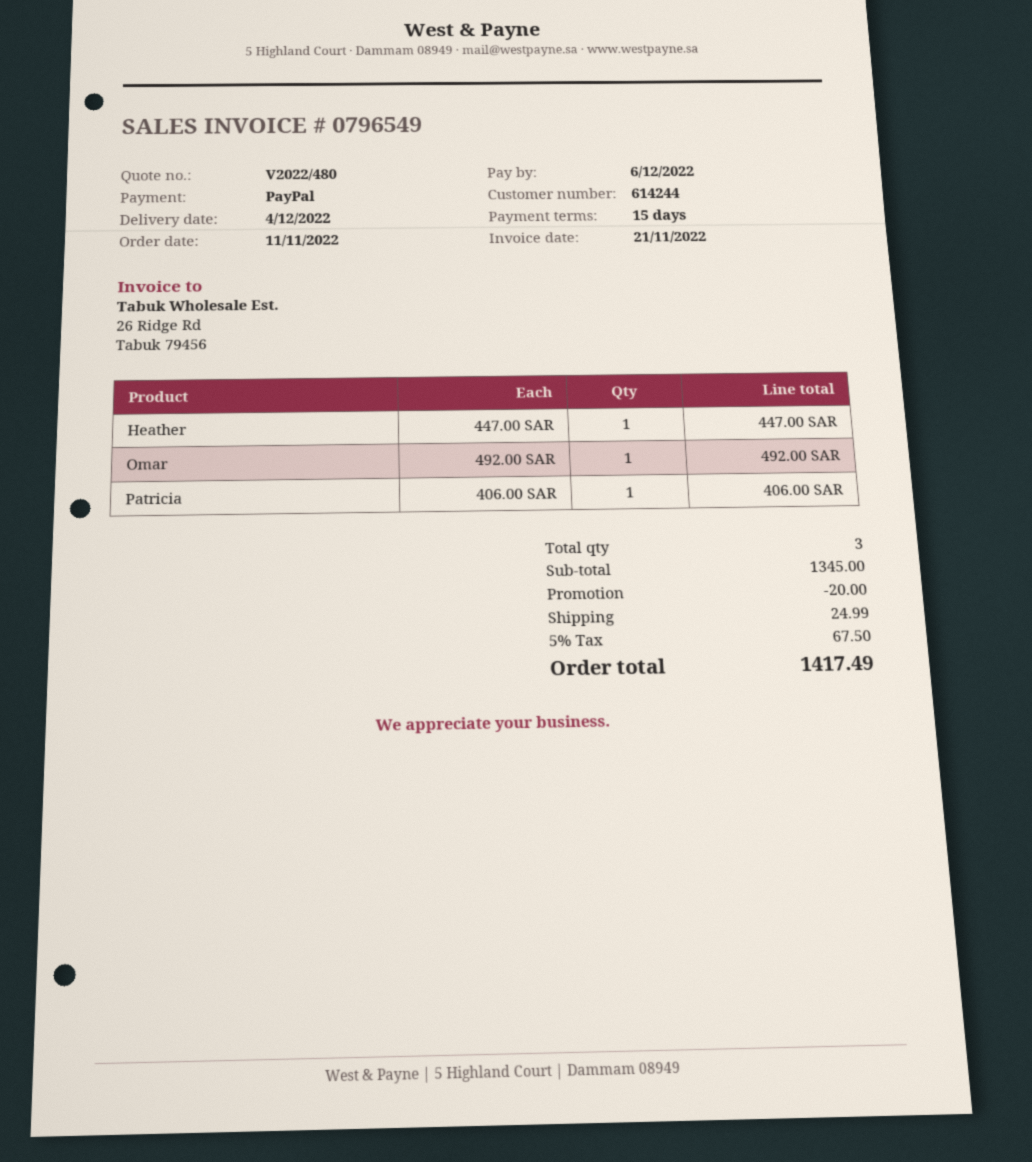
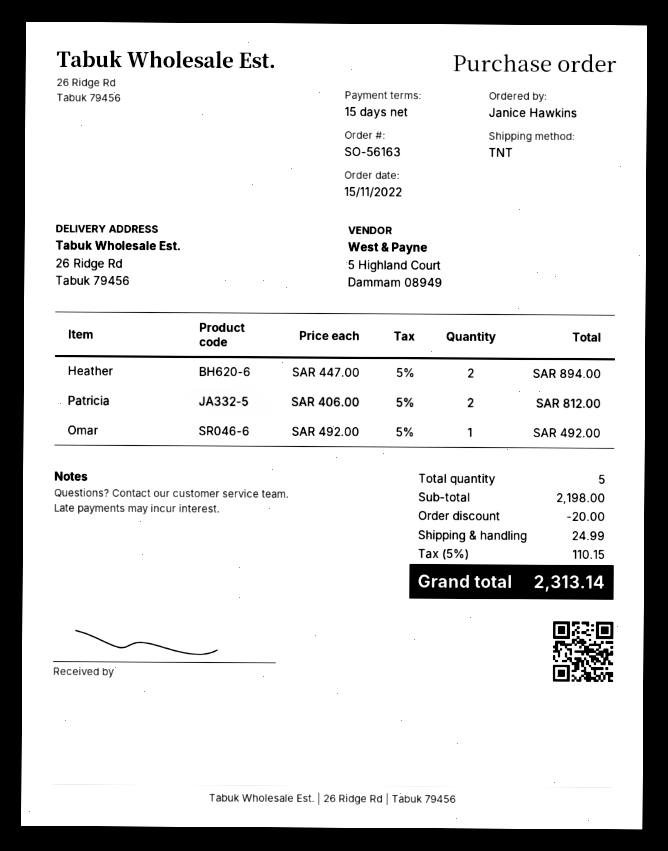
order date: 2022-11-11 -> 2022-11-15
Heather: 1 x 447.00 = 447.00 -> 2 x 447.00 = 894.00
Patricia: 1 x 406.00 = 406.00 -> 2 x 406.00 = 812.00
total quantity: 3 -> 5
subtotal: 1345.00 -> 2198.00
tax: 5% = 67.50 -> 5% = 110.15
total: 1417.49 -> 2313.14

